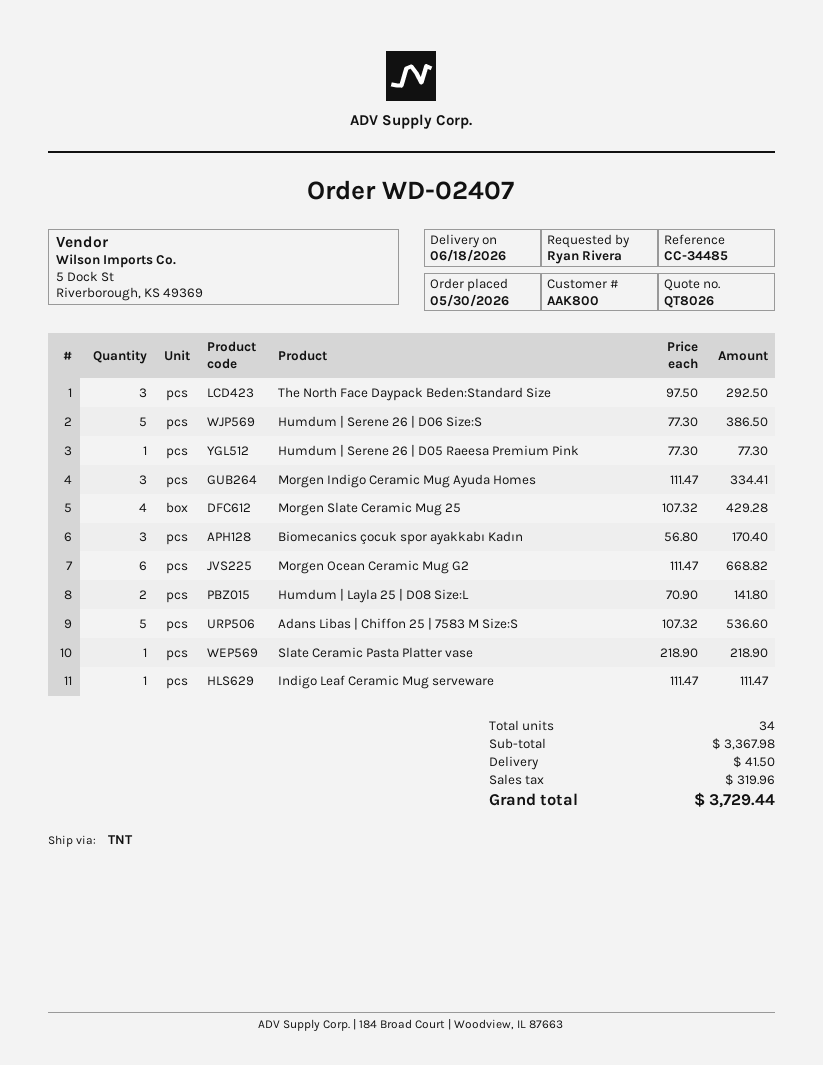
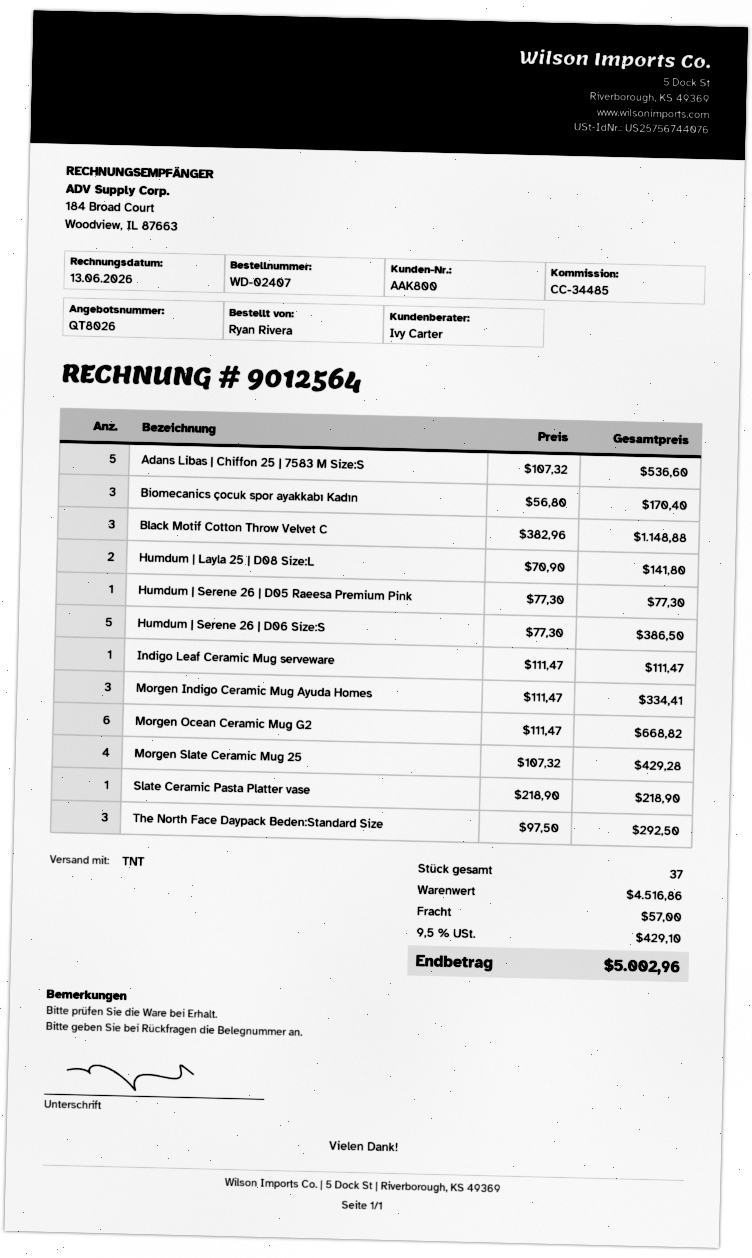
Black Motif Cotton Throw Velvet C: none -> 3 x 382.96 = 1148.88
total quantity: 34 -> 37
subtotal: 3367.98 -> 4516.86
shipping: 41.50 -> 57.00
tax: 319.96 -> 429.10
total: 3729.44 -> 5002.96

